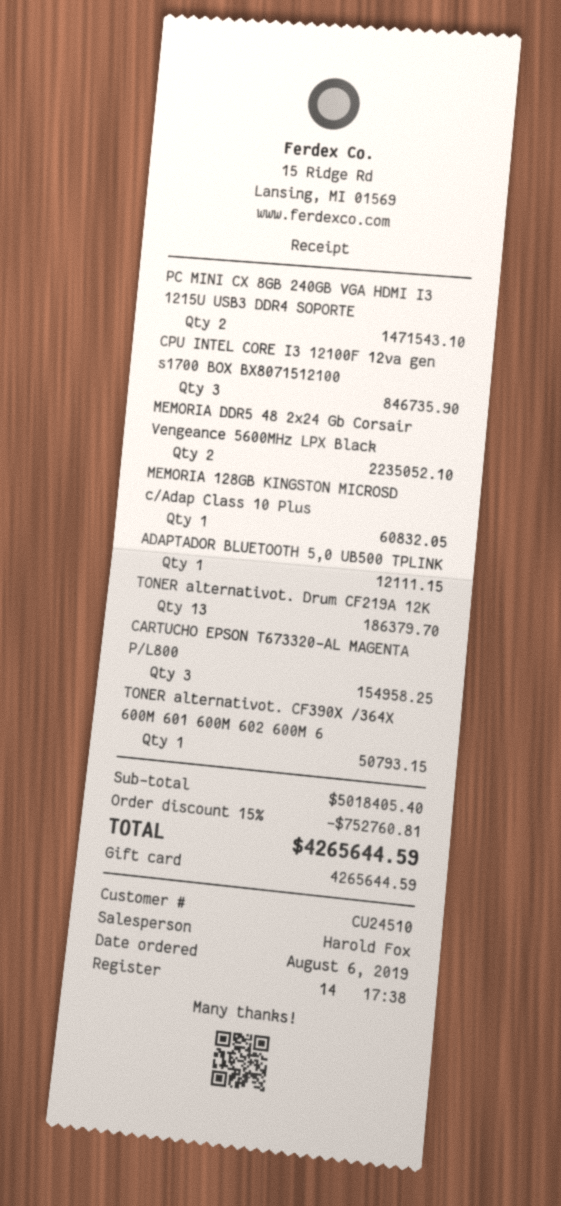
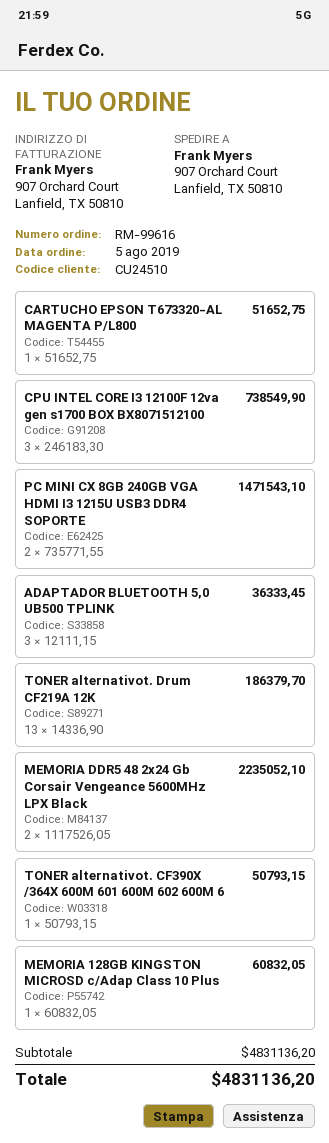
order date: 2019-08-06 -> 2019-08-05
CPU INTEL CORE I3 12100F 12va gen s1700 BOX BX8071512100: 3 for 846735.90 -> 3 for 738549.90
ADAPTADOR BLUETOOTH 5,0 UB500 TPLINK: 1 for 12111.15 -> 3 for 36333.45
CARTUCHO EPSON T673320-AL MAGENTA P/L800: 3 for 154958.25 -> 1 for 51652.75
subtotal: 5018405.40 -> 4831136.20
discount: 15% = 752760.81 -> none
total: 4265644.59 -> 4831136.20

